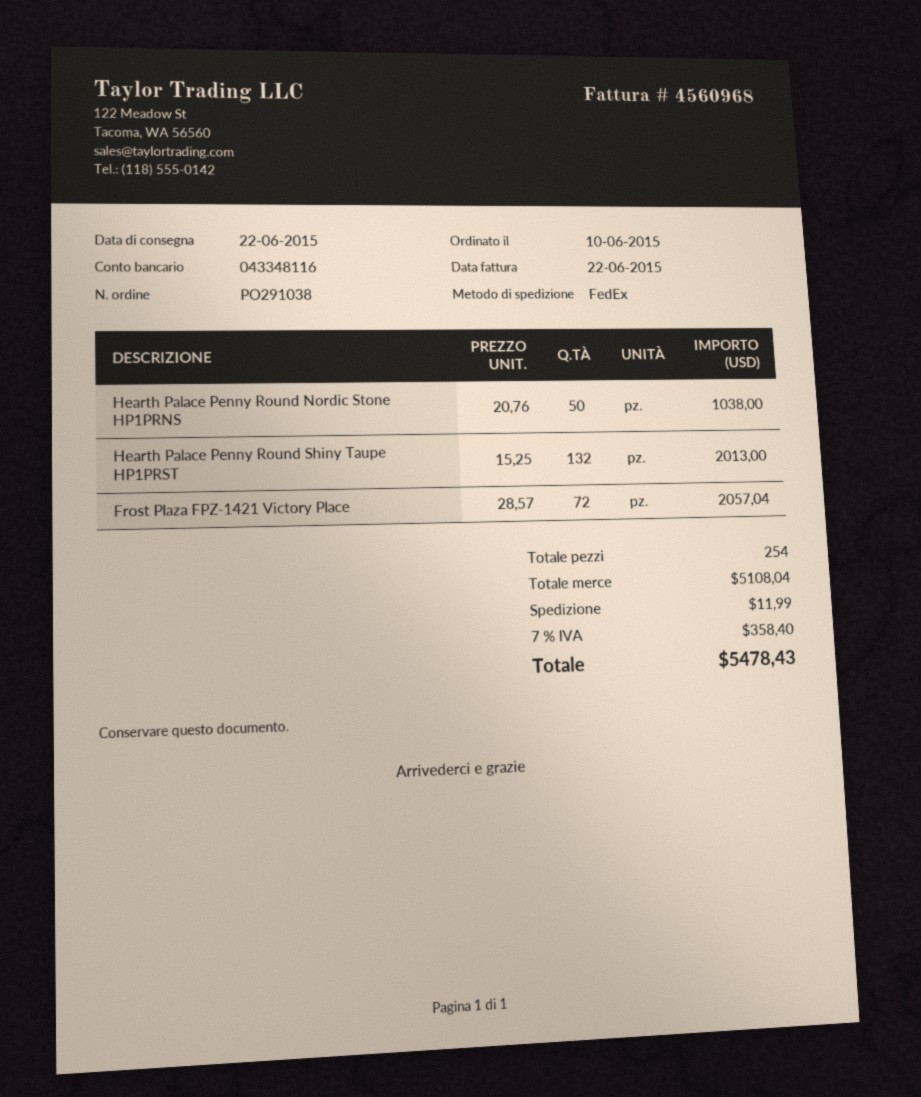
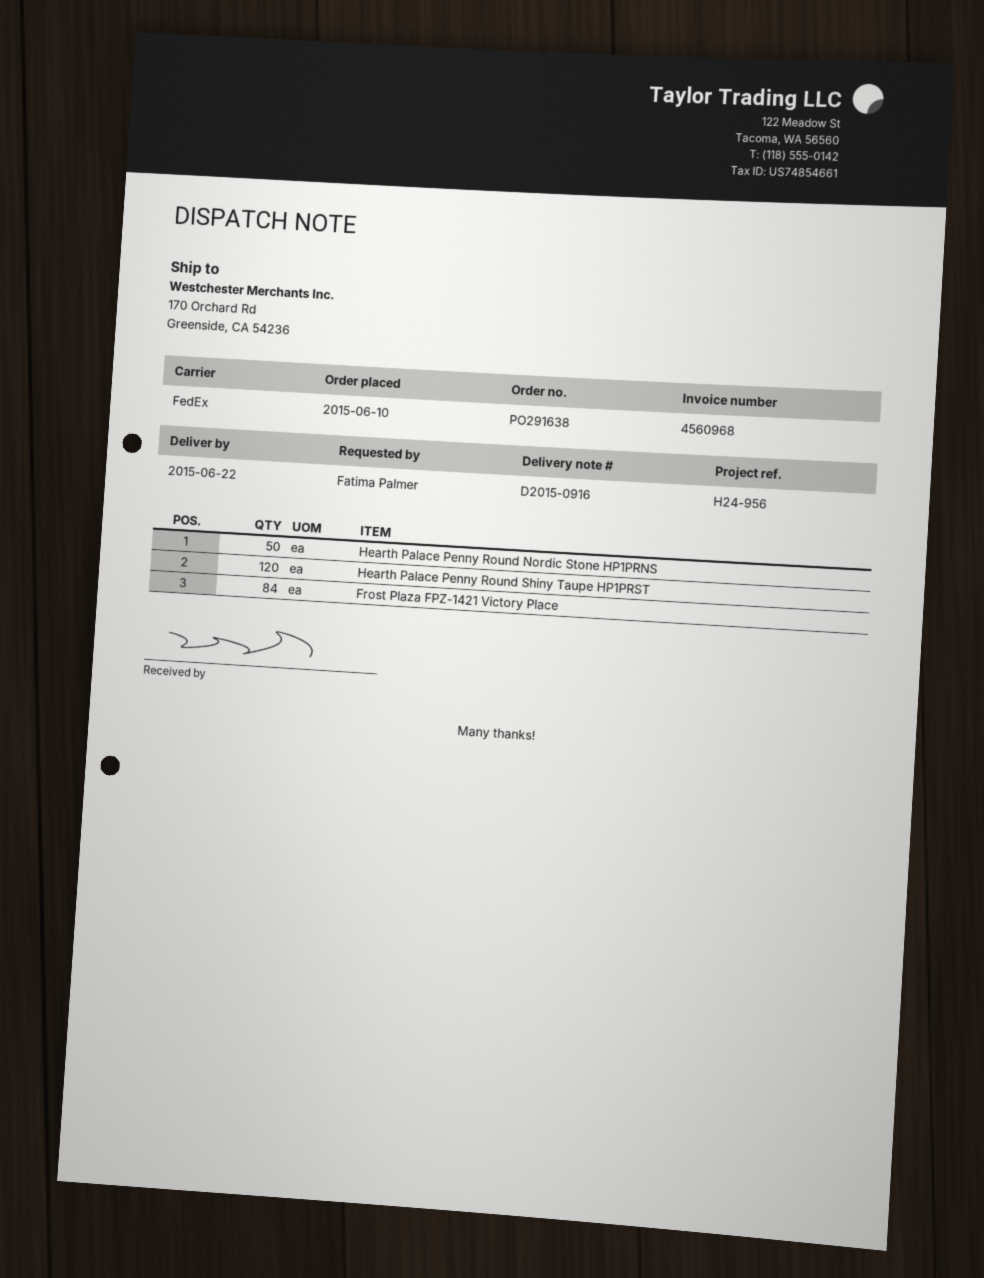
order number: PO291038 -> PO291638
Hearth Palace Penny Round Shiny Taupe HP1PRST: 132 -> 120
Frost Plaza FPZ-1421 Victory Place: 72 -> 84

